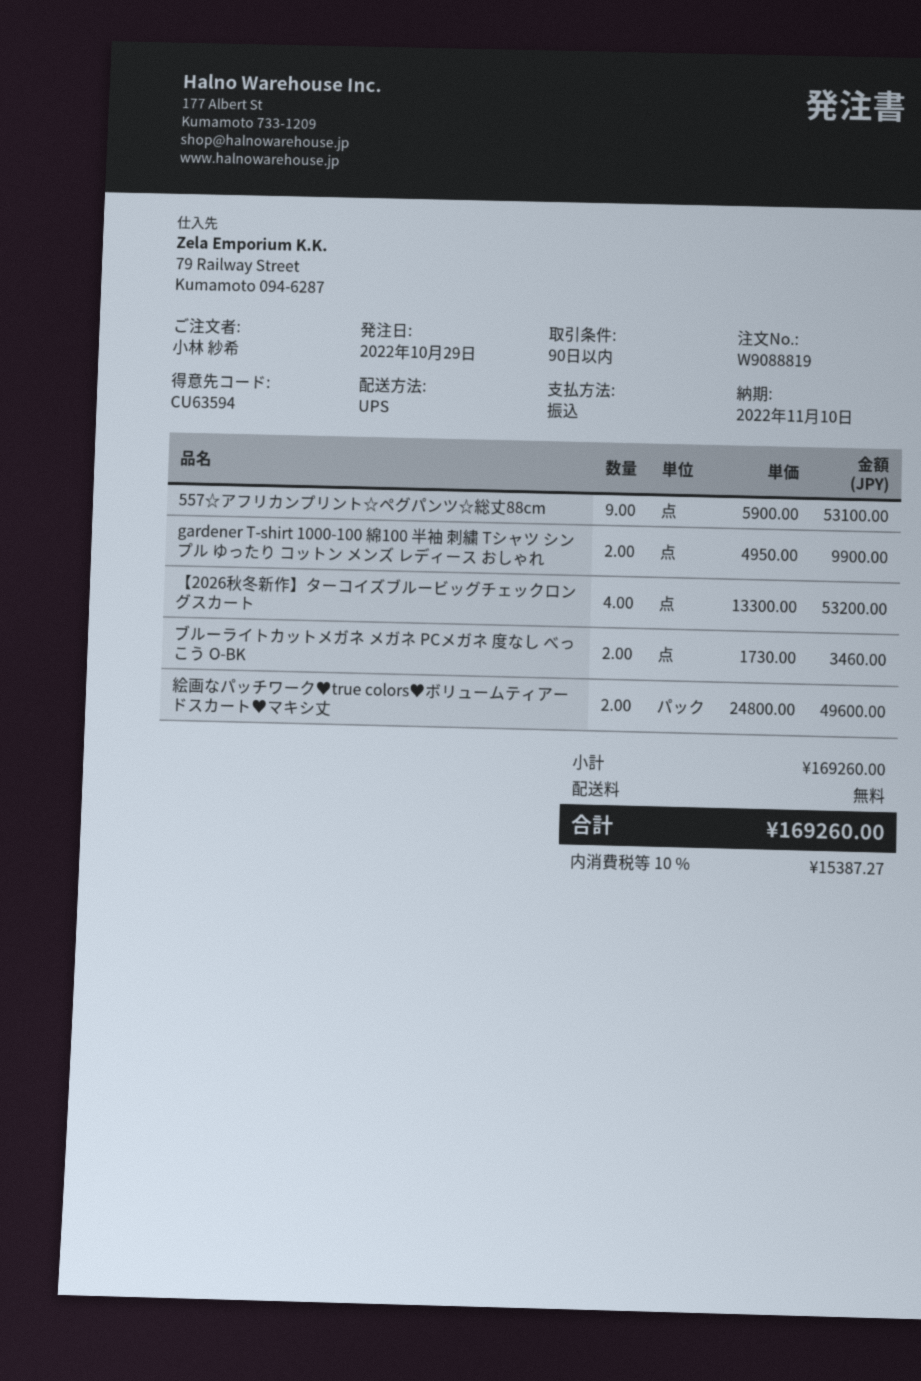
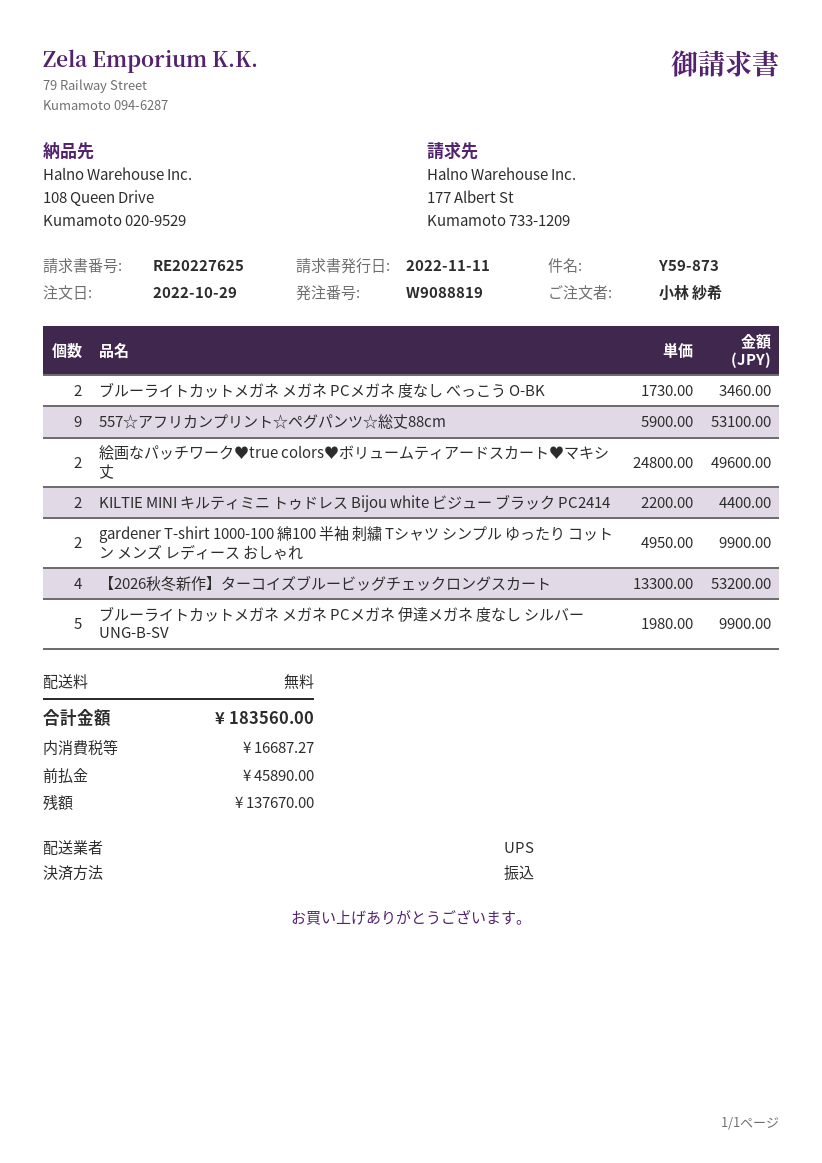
KILTIE MINI キルティミニ トゥドレス Bijou white ビジュー ブラック PC2414: none -> 2 x 2200.00 = 4400.00
ブルーライトカットメガネ メガネ PCメガネ 伊達メガネ 度なし シルバー UNG-B-SV: none -> 5 x 1980.00 = 9900.00
tax: 15387.27 -> 16687.27
total: 169260.00 -> 183560.00

